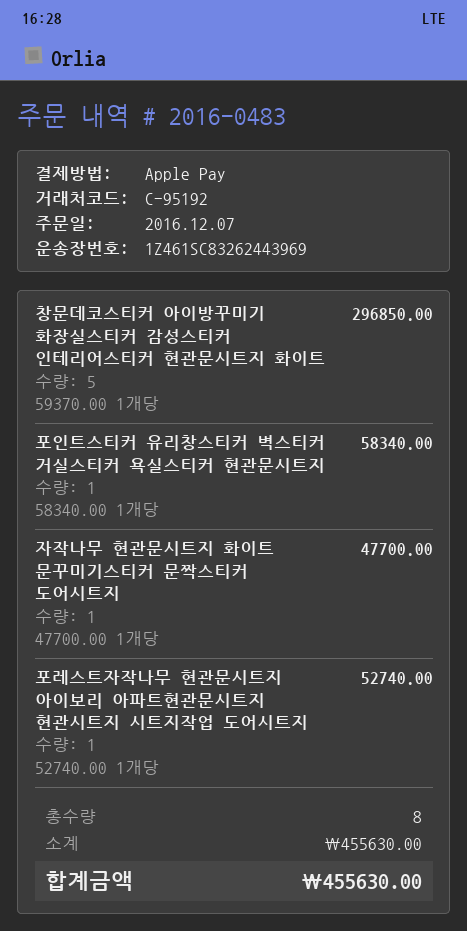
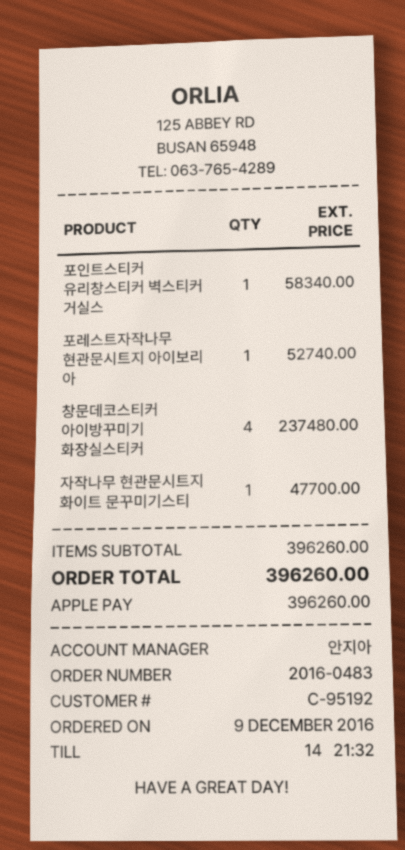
order date: 2016-12-07 -> 2016-12-09
창문데코스티커 아이방꾸미기 화장실스티커 감성스티커 인테리어스티커 현관문시트지 화이트: 5 for 296850.00 -> 4 for 237480.00
subtotal: 455630.00 -> 396260.00
total: 455630.00 -> 396260.00

